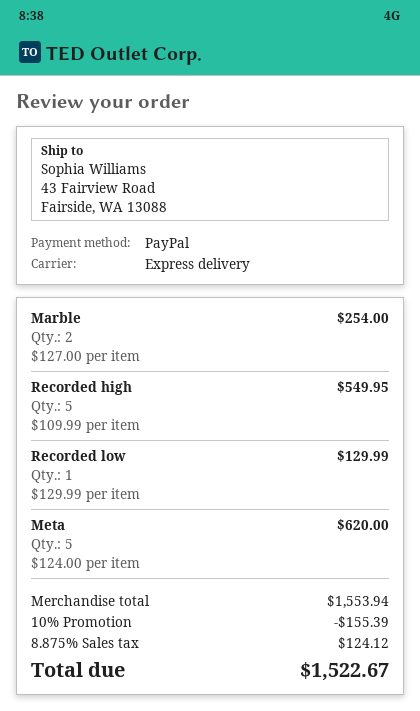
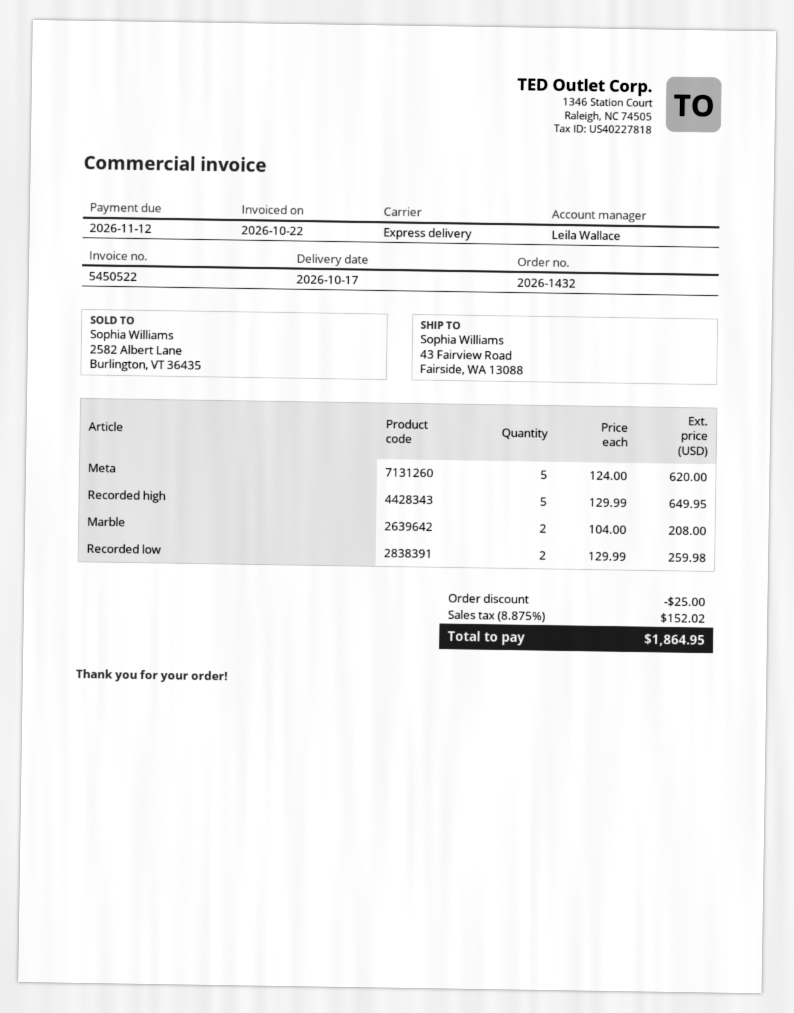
Marble: 2 x 127.00 = 254.00 -> 2 x 104.00 = 208.00
Recorded high: 5 x 109.99 = 549.95 -> 5 x 129.99 = 649.95
Recorded low: 1 x 129.99 = 129.99 -> 2 x 129.99 = 259.98
discount: 155.39 -> 25.00
tax: 8.875% = 124.12 -> 8.875% = 152.02
total: 1522.67 -> 1864.95

